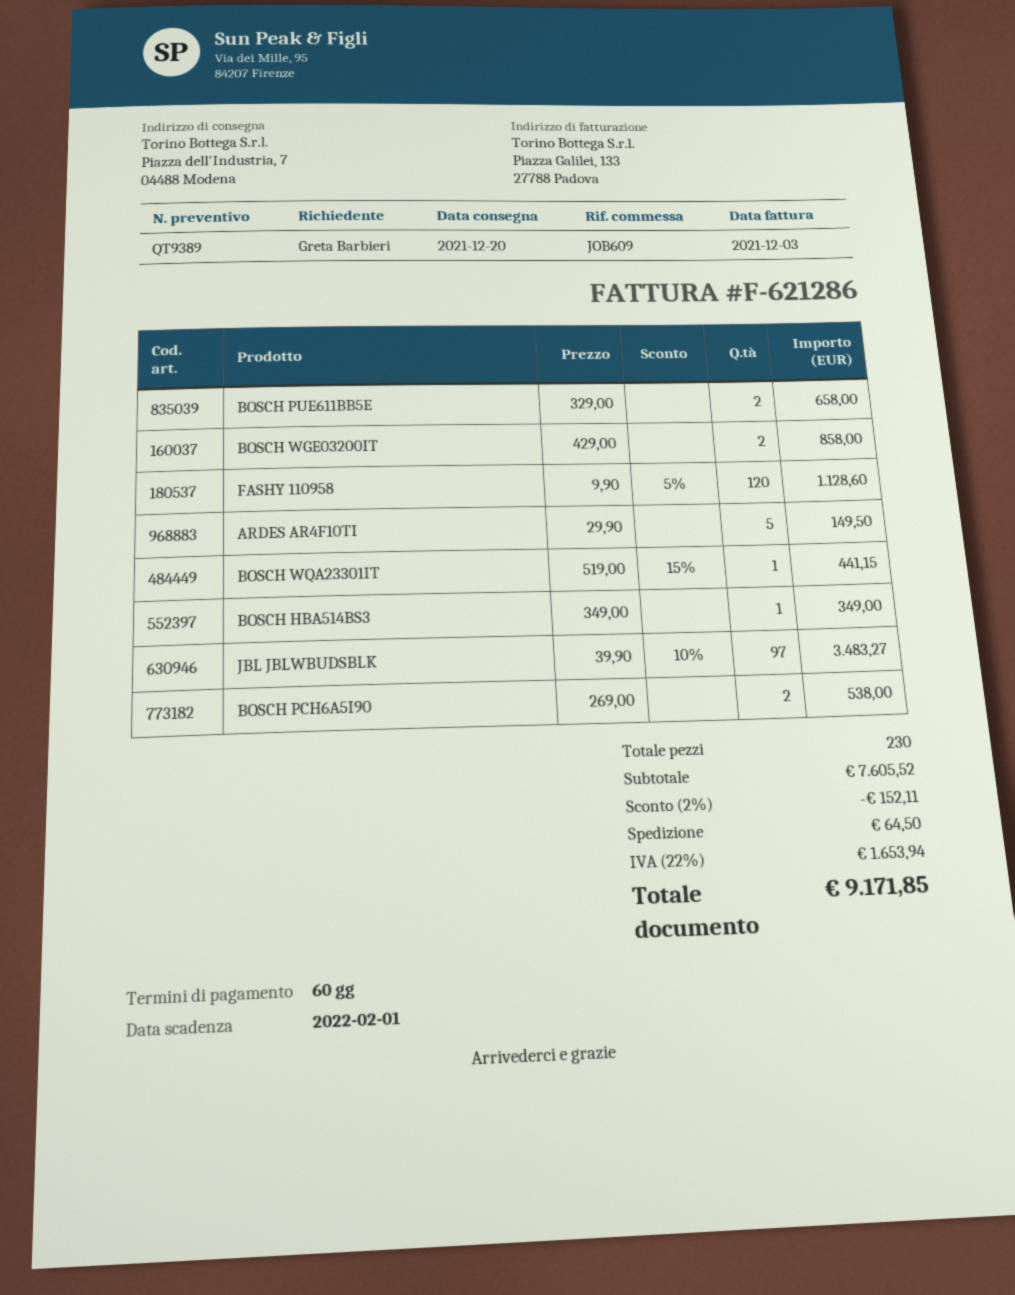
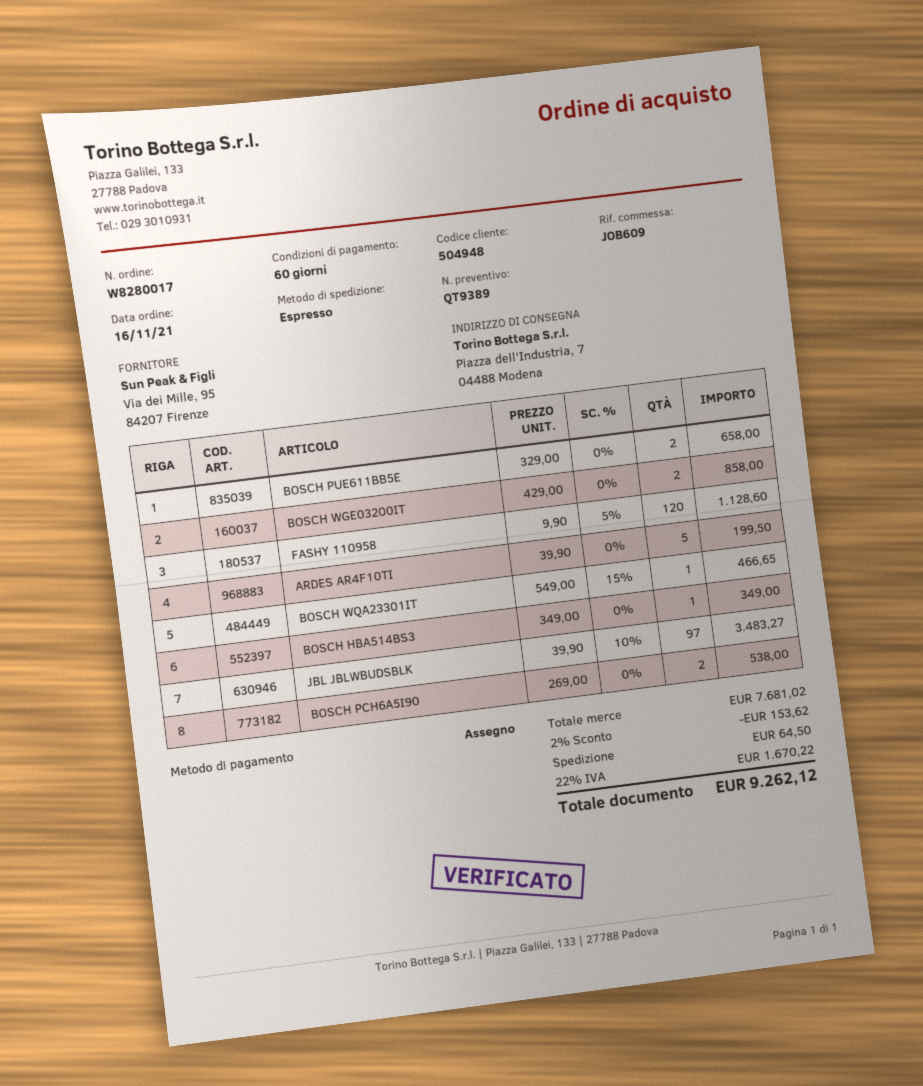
ARDES AR4F10TI: 5 x 29.90 = 149.50 -> 5 x 39.90 = 199.50
BOSCH WQA23301IT: 1 x 519.00 - 15% = 441.15 -> 1 x 549.00 - 15% = 466.65
subtotal: 7605.52 -> 7681.02
discount: 2% = 152.11 -> 2% = 153.62
tax: 22% = 1653.94 -> 22% = 1670.22
total: 9171.85 -> 9262.12

